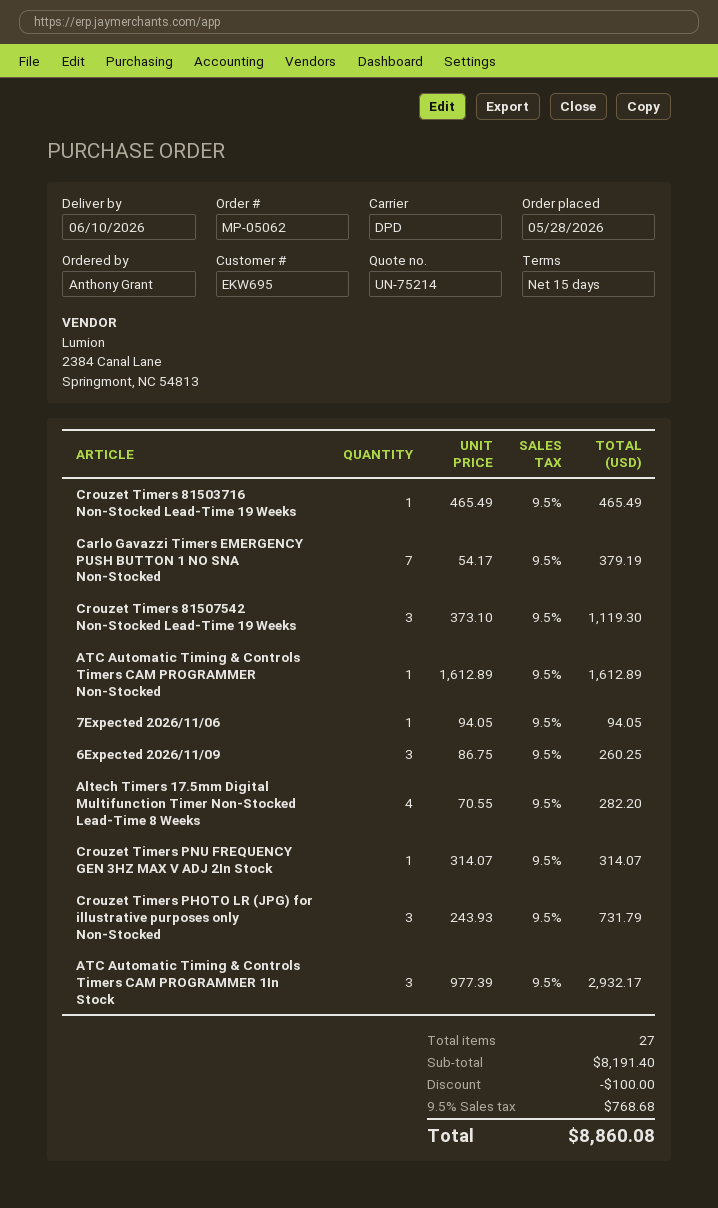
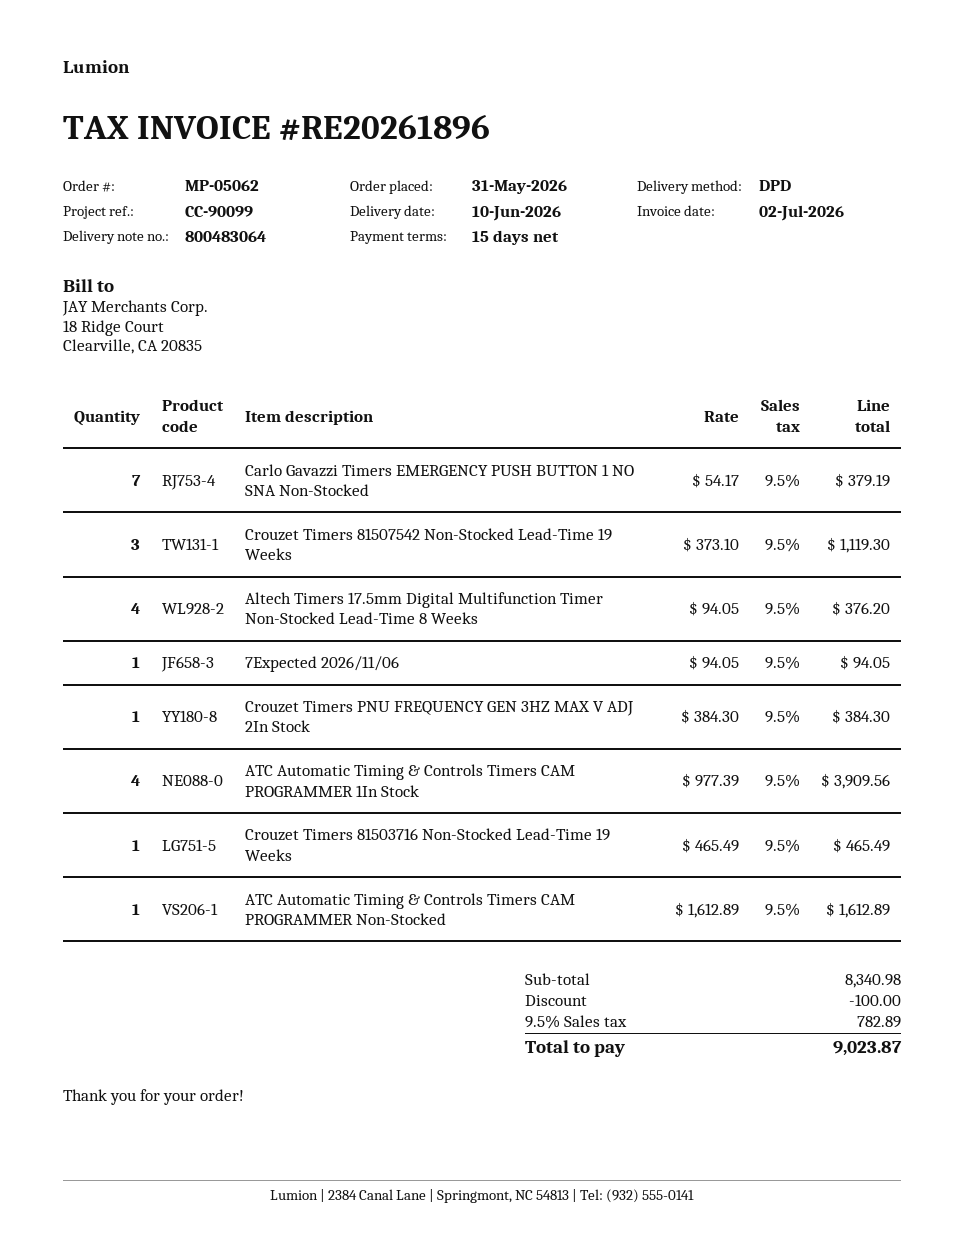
order date: 2026-05-28 -> 2026-05-31
6Expected 2026/11/09: 3 x 86.75 = 260.25 -> none
Altech Timers 17.5mm Digital Multifunction Timer Non-Stocked Lead-Time 8 Weeks: 4 x 70.55 = 282.20 -> 4 x 94.05 = 376.20
Crouzet Timers PNU FREQUENCY GEN 3HZ MAX V ADJ 2In Stock: 1 x 314.07 = 314.07 -> 1 x 384.30 = 384.30
Crouzet Timers PHOTO LR (JPG) for illustrative purposes only Non-Stocked: 3 x 243.93 = 731.79 -> none
ATC Automatic Timing & Controls Timers CAM PROGRAMMER 1In Stock: 3 x 977.39 = 2932.17 -> 4 x 977.39 = 3909.56
subtotal: 8191.40 -> 8340.98
tax: 9.5% = 768.68 -> 9.5% = 782.89
total: 8860.08 -> 9023.87

